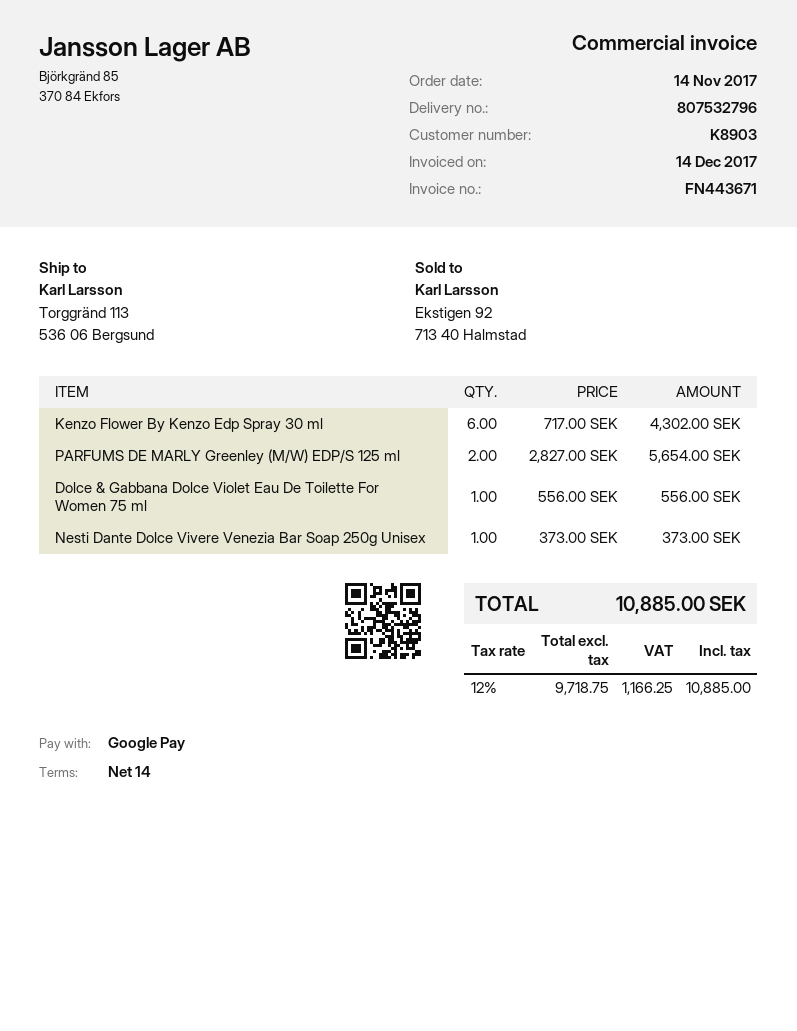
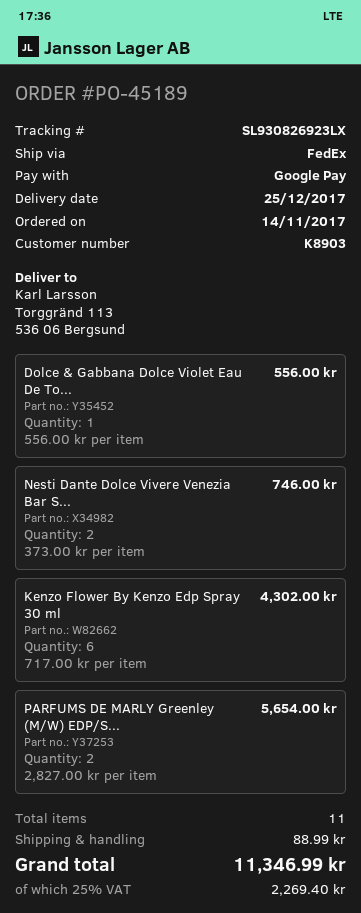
Nesti Dante Dolce Vivere Venezia Bar Soap 250g Unisex: 1 x 373.00 = 373.00 -> 2 x 373.00 = 746.00
shipping: none -> 88.99
tax: 12% = 1166.25 -> 25% = 2269.40
total: 10885.00 -> 11346.99

